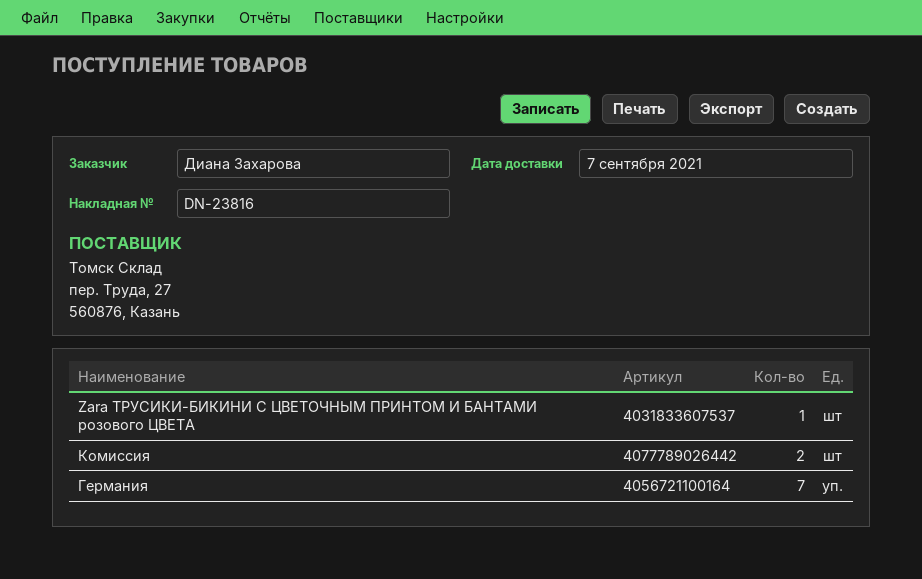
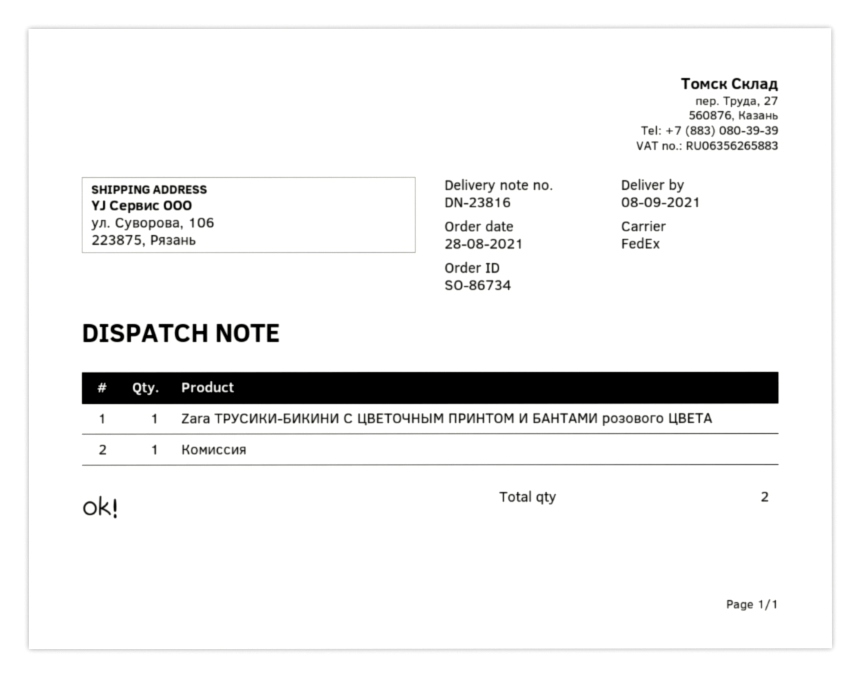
delivery date: 2021-09-07 -> 2021-09-08
Комиссия: 2 -> 1
Германия: 7 -> none

